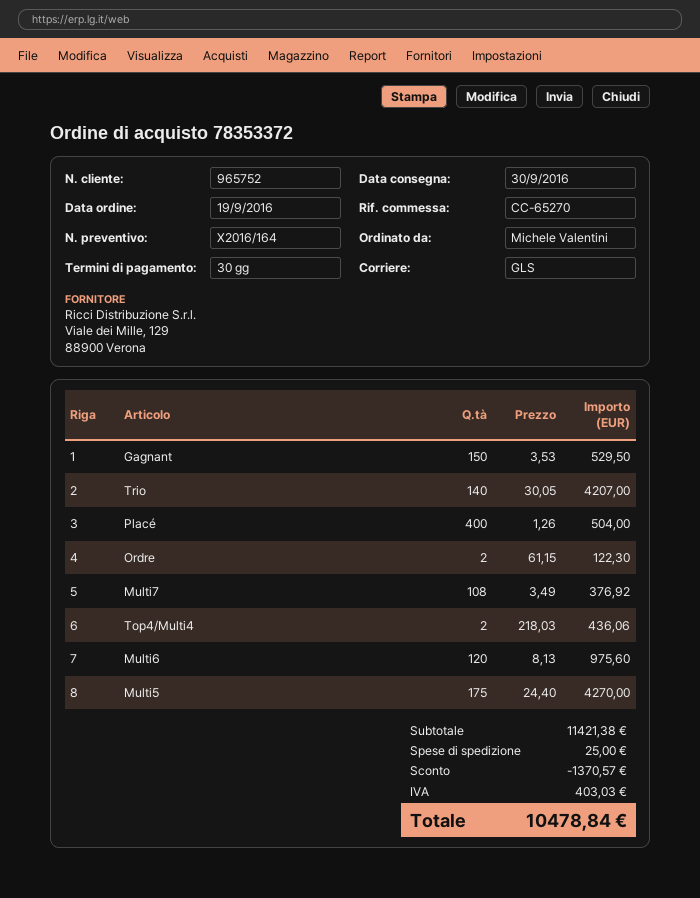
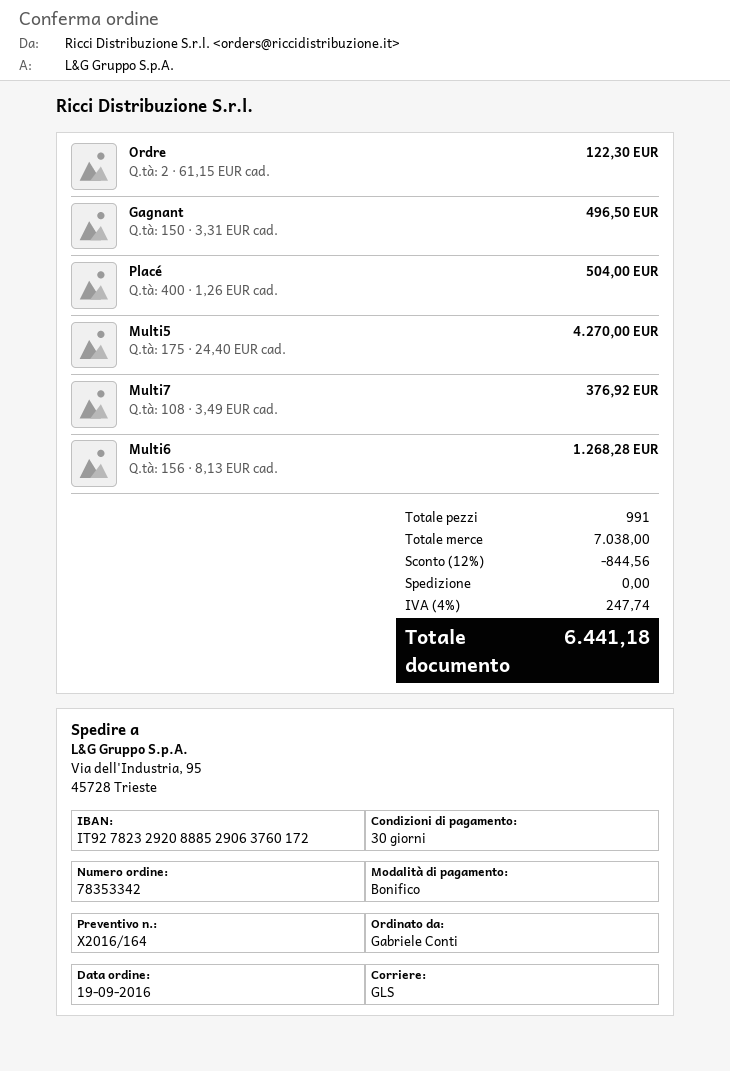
order number: 78353372 -> 78353342
ordered by: Michele Valentini -> Gabriele Conti
Gagnant: 150 x 3.53 = 529.50 -> 150 x 3.31 = 496.50
Trio: 140 x 30.05 = 4207.00 -> none
Top4/Multi4: 2 x 218.03 = 436.06 -> none
Multi6: 120 x 8.13 = 975.60 -> 156 x 8.13 = 1268.28
subtotal: 11421.38 -> 7038.00
discount: 1370.57 -> 844.56
shipping: 25.00 -> 0.00
tax: 403.03 -> 247.74
total: 10478.84 -> 6441.18

